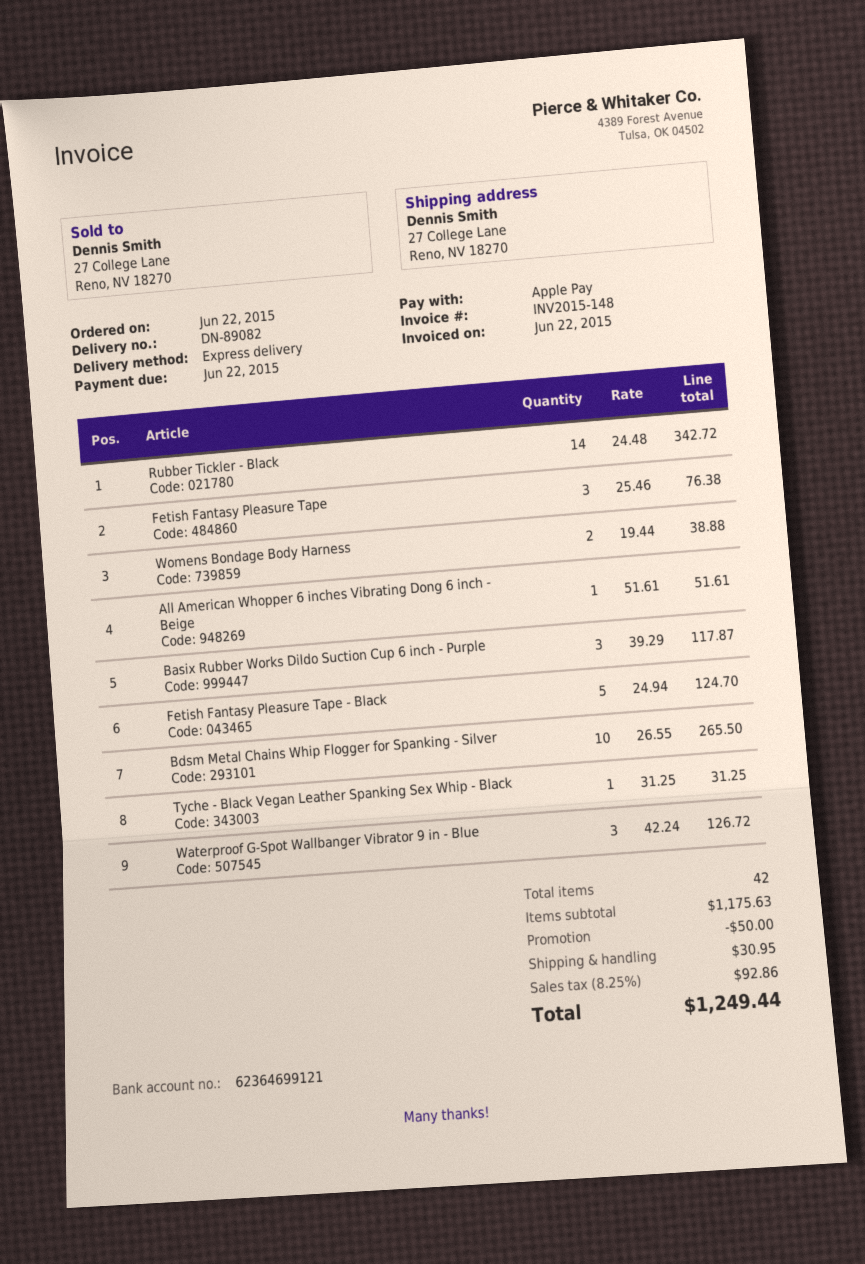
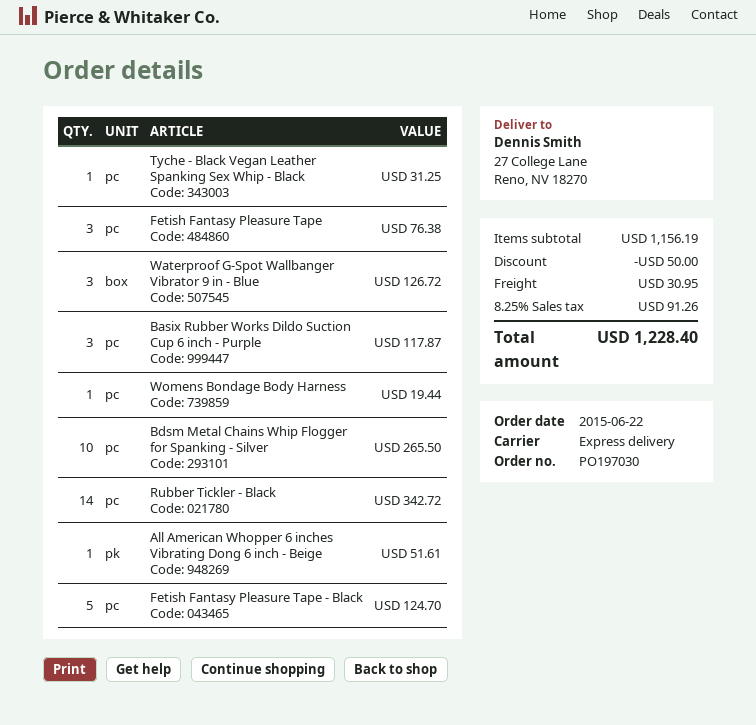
Womens Bondage Body Harness: 2 for 38.88 -> 1 for 19.44
subtotal: 1175.63 -> 1156.19
tax: 8.25% = 92.86 -> 8.25% = 91.26
total: 1249.44 -> 1228.40

